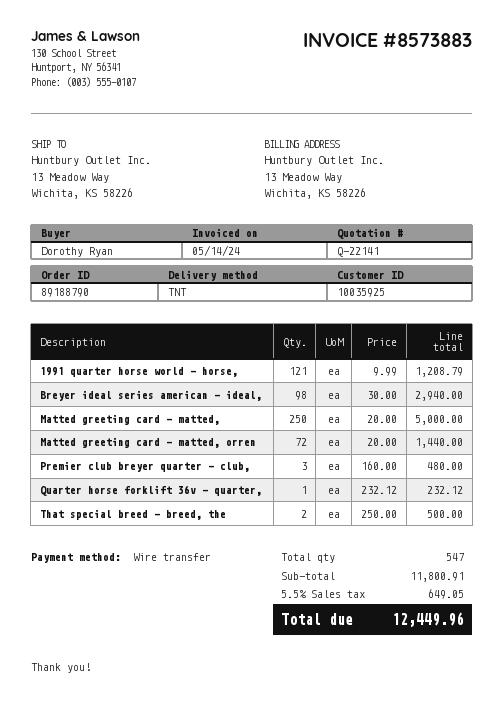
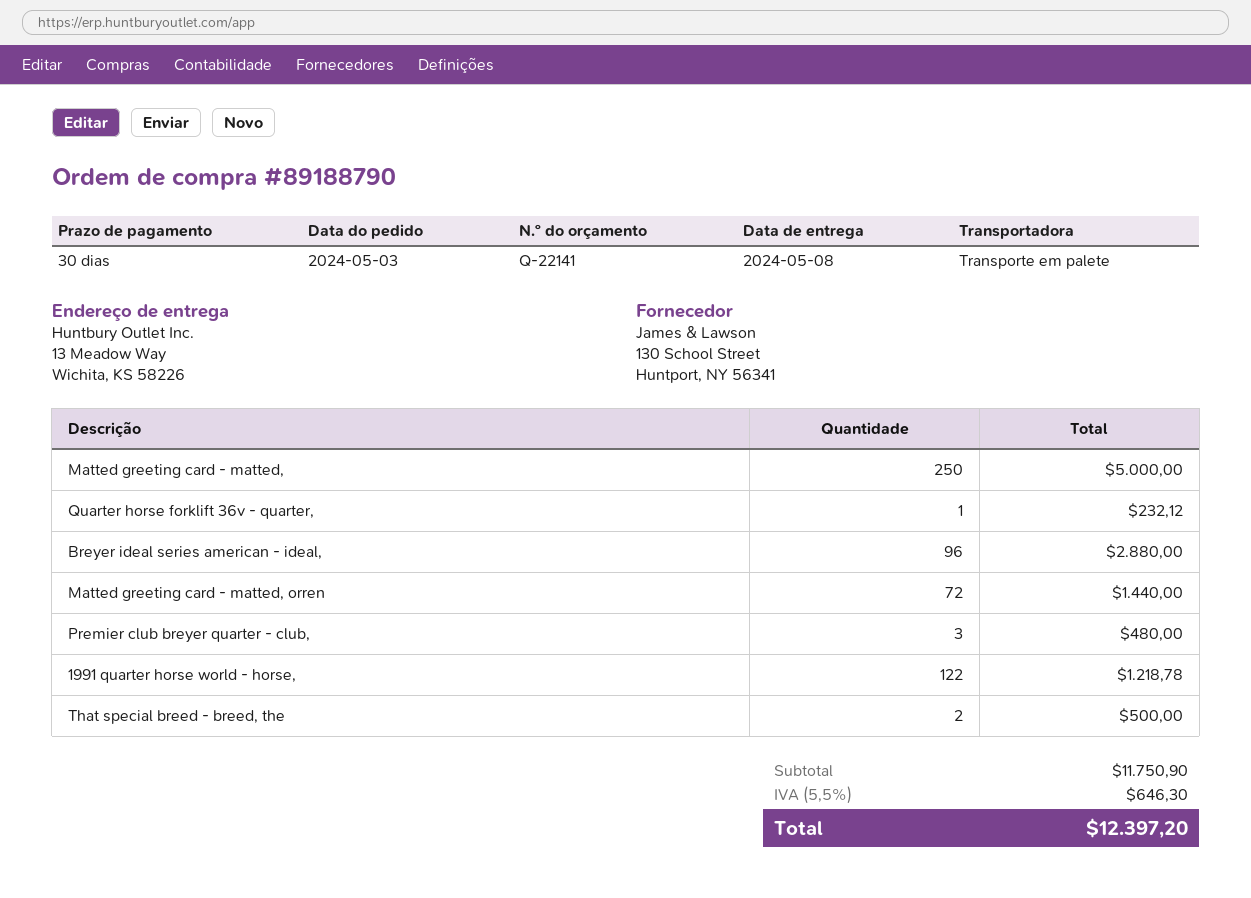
shipping method: TNT -> pallet freight
1991 quarter horse world - horse,: 121 for 1208.79 -> 122 for 1218.78
Breyer ideal series american - ideal,: 98 for 2940.00 -> 96 for 2880.00
subtotal: 11800.91 -> 11750.90
tax: 5.5% = 649.05 -> 5.5% = 646.30
total: 12449.96 -> 12397.20

